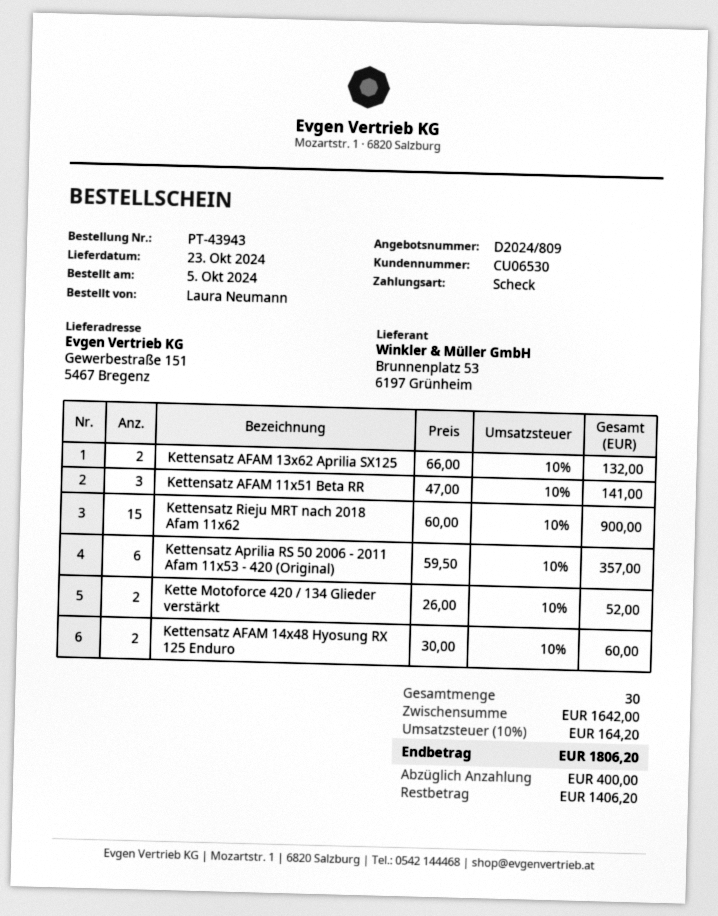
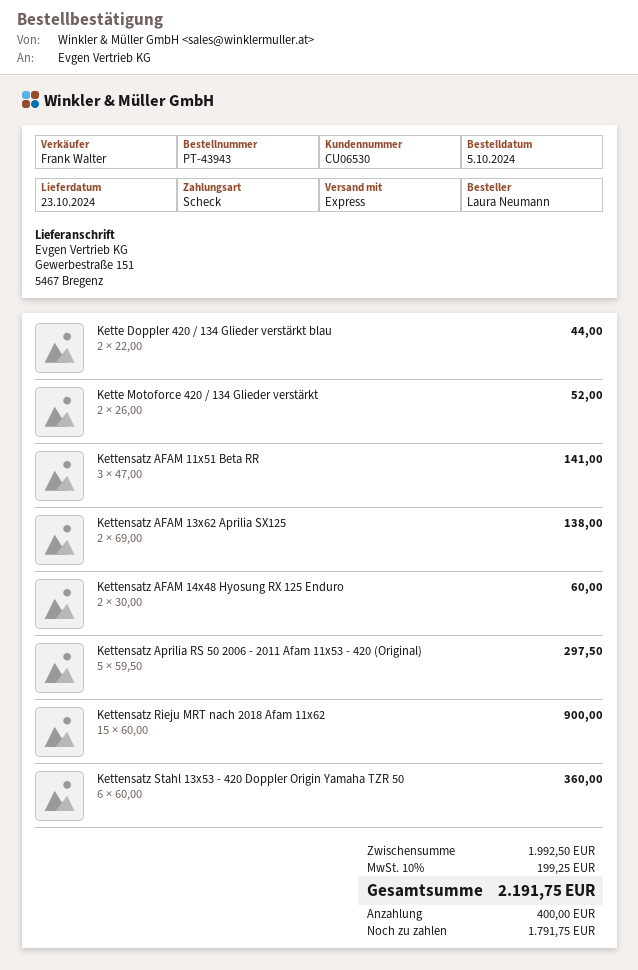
Kettensatz AFAM 13x62 Aprilia SX125: 2 x 66.00 = 132.00 -> 2 x 69.00 = 138.00
Kettensatz Aprilia RS 50 2006 - 2011 Afam 11x53 - 420 (Original): 6 x 59.50 = 357.00 -> 5 x 59.50 = 297.50
Kette Doppler 420 / 134 Glieder verstärkt blau: none -> 2 x 22.00 = 44.00
Kettensatz Stahl 13x53 - 420 Doppler Origin Yamaha TZR 50: none -> 6 x 60.00 = 360.00
subtotal: 1642.00 -> 1992.50
tax: 10% = 164.20 -> 10% = 199.25
total: 1806.20 -> 2191.75
balance: 1406.20 -> 1791.75

